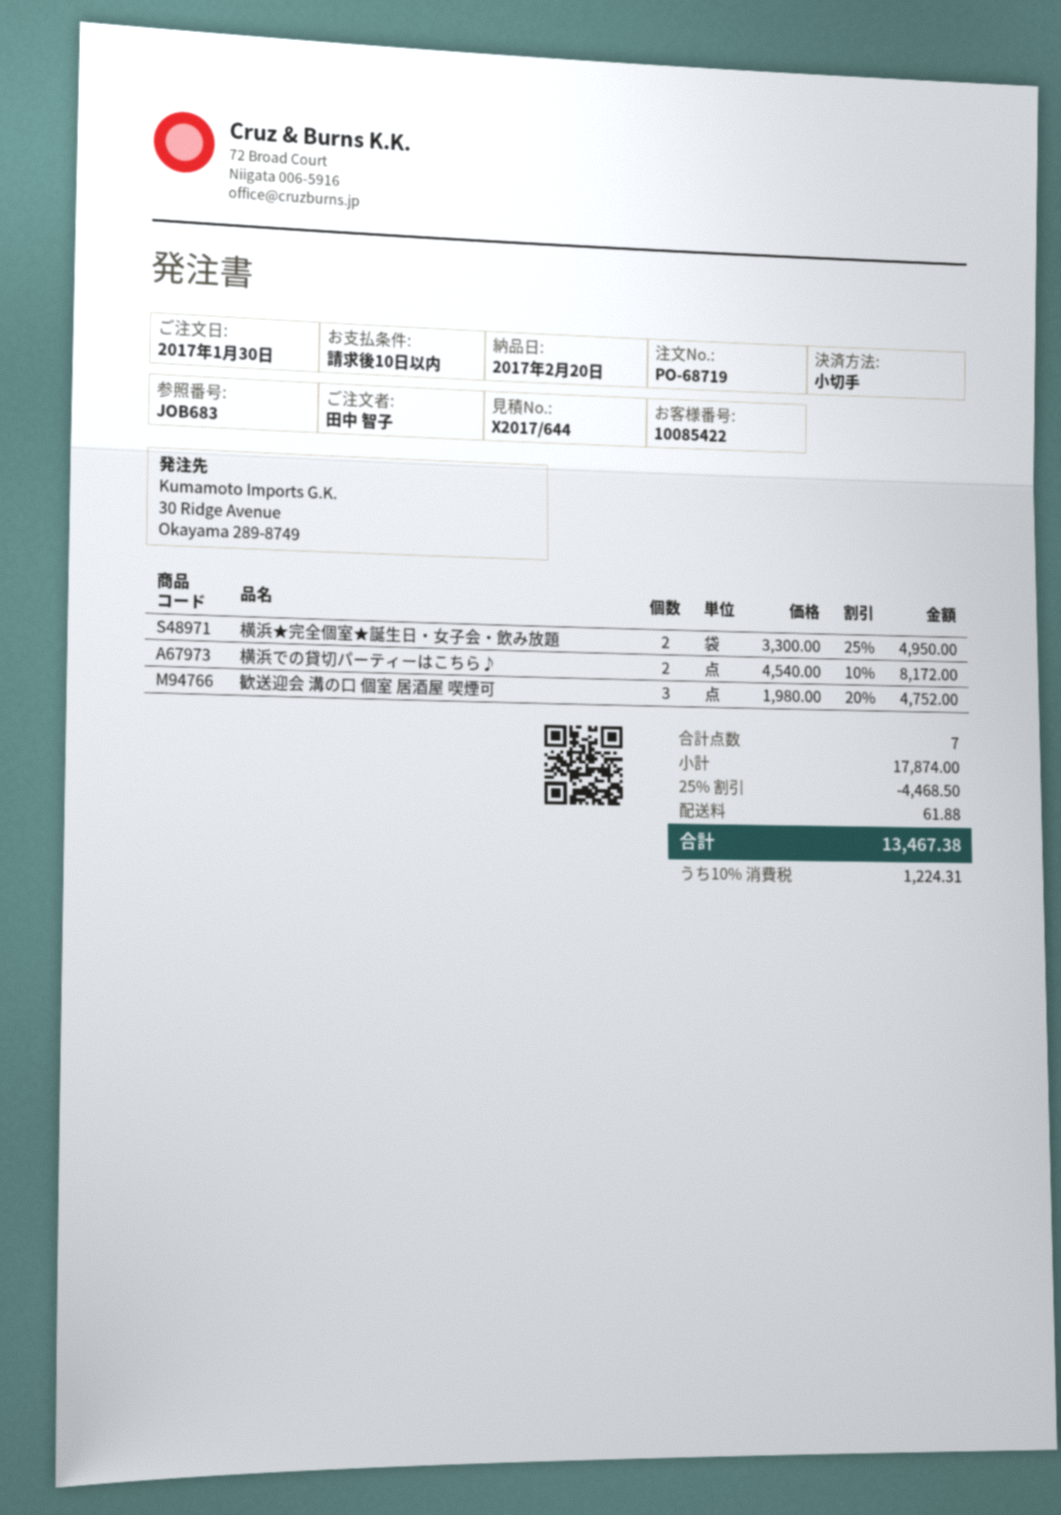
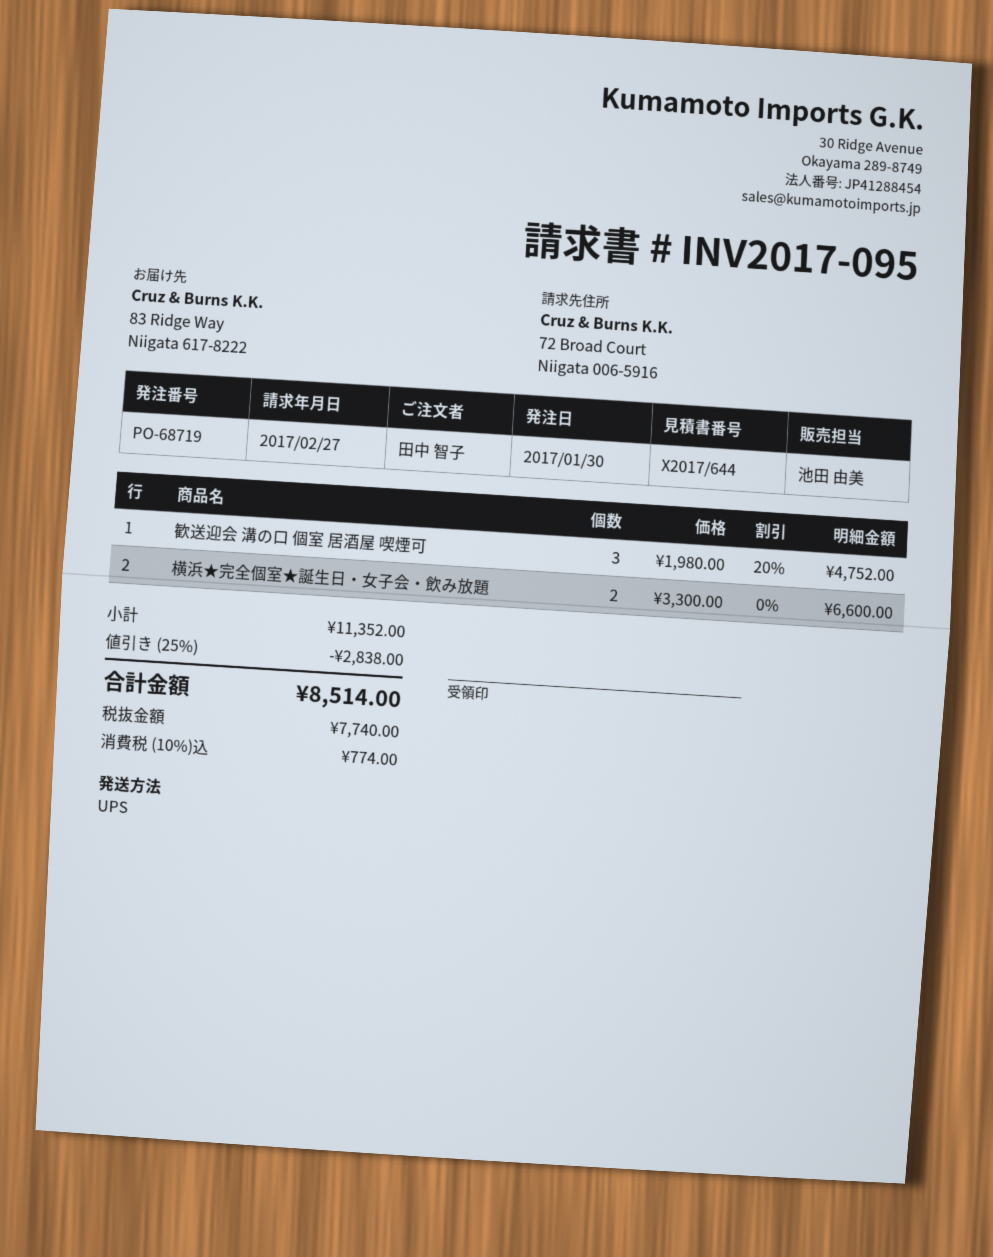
横浜★完全個室★誕生日・女子会・飲み放題: 2 x 3300.00 - 25% = 4950.00 -> 2 x 3300.00 = 6600.00
横浜での貸切パーティーはこちら♪: 2 x 4540.00 - 10% = 8172.00 -> none
subtotal: 17874.00 -> 11352.00
discount: 25% = 4468.50 -> 25% = 2838.00
shipping: 61.88 -> none
tax: 10% = 1224.31 -> 10% = 774.00
total: 13467.38 -> 8514.00

